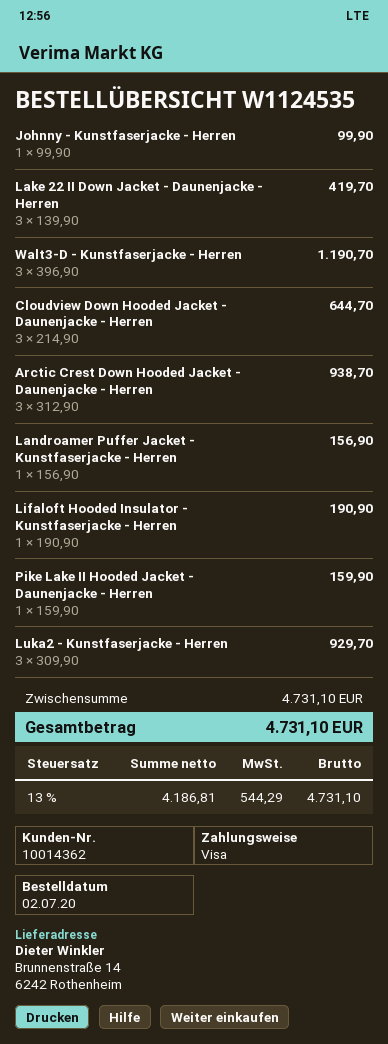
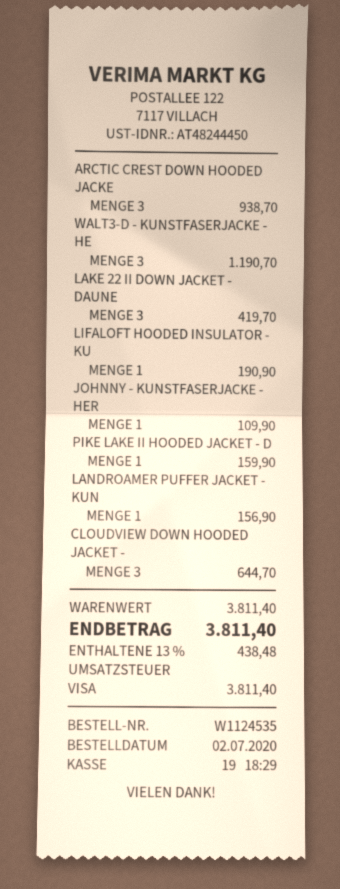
Johnny - Kunstfaserjacke - Herren: 1 for 99.90 -> 1 for 109.90
Luka2 - Kunstfaserjacke - Herren: 3 for 929.70 -> none
subtotal: 4731.10 -> 3811.40
tax: 13% = 544.29 -> 13% = 438.48
total: 4731.10 -> 3811.40

